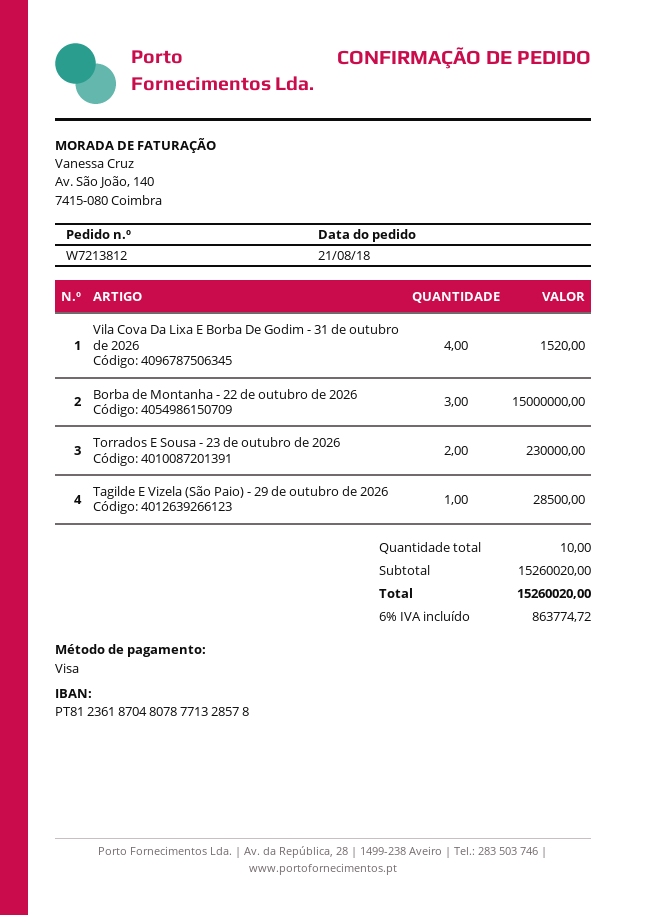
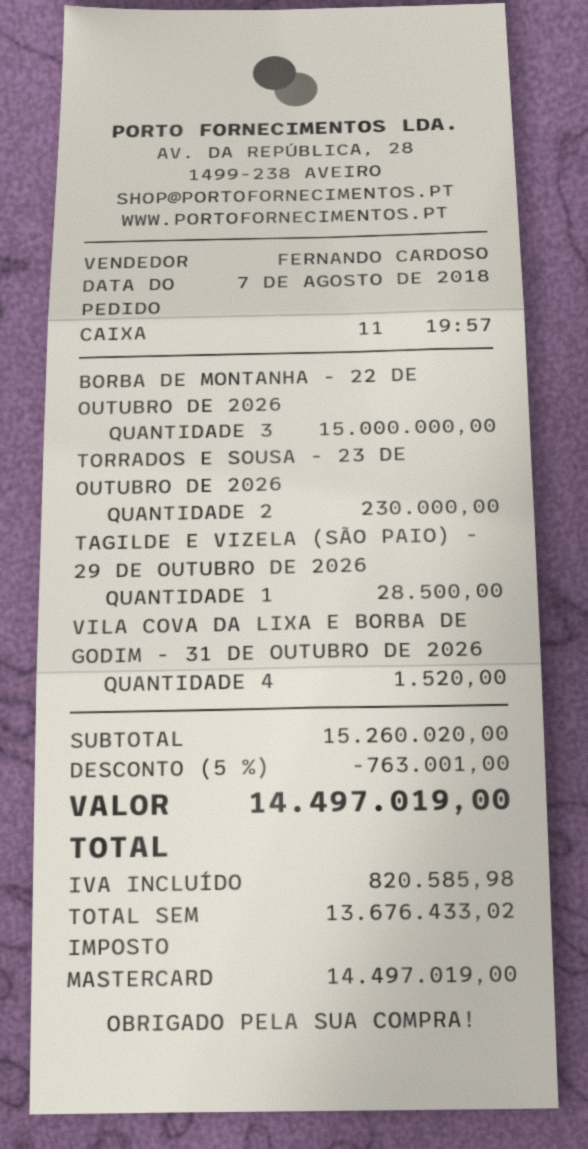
order date: 2018-08-21 -> 2018-08-07
payment method: Visa -> Mastercard
discount: none -> 5% = 763001.00
tax: 863774.72 -> 820585.98
total: 15260020.00 -> 14497019.00

